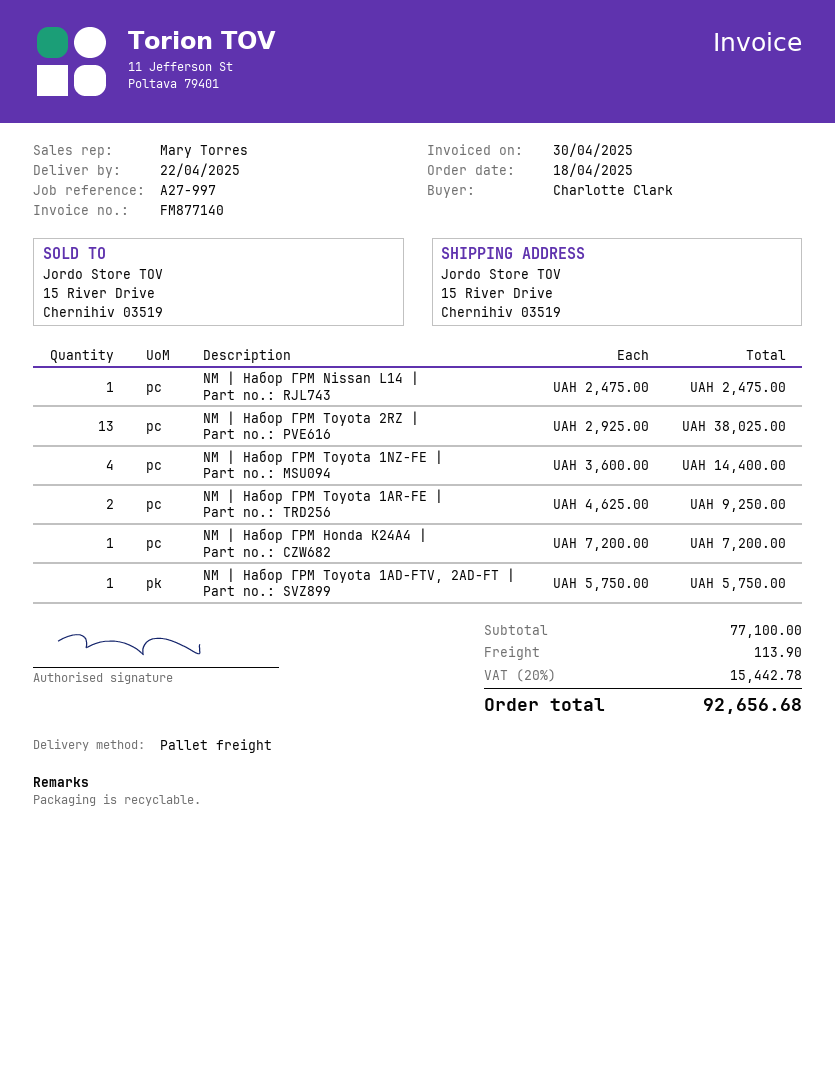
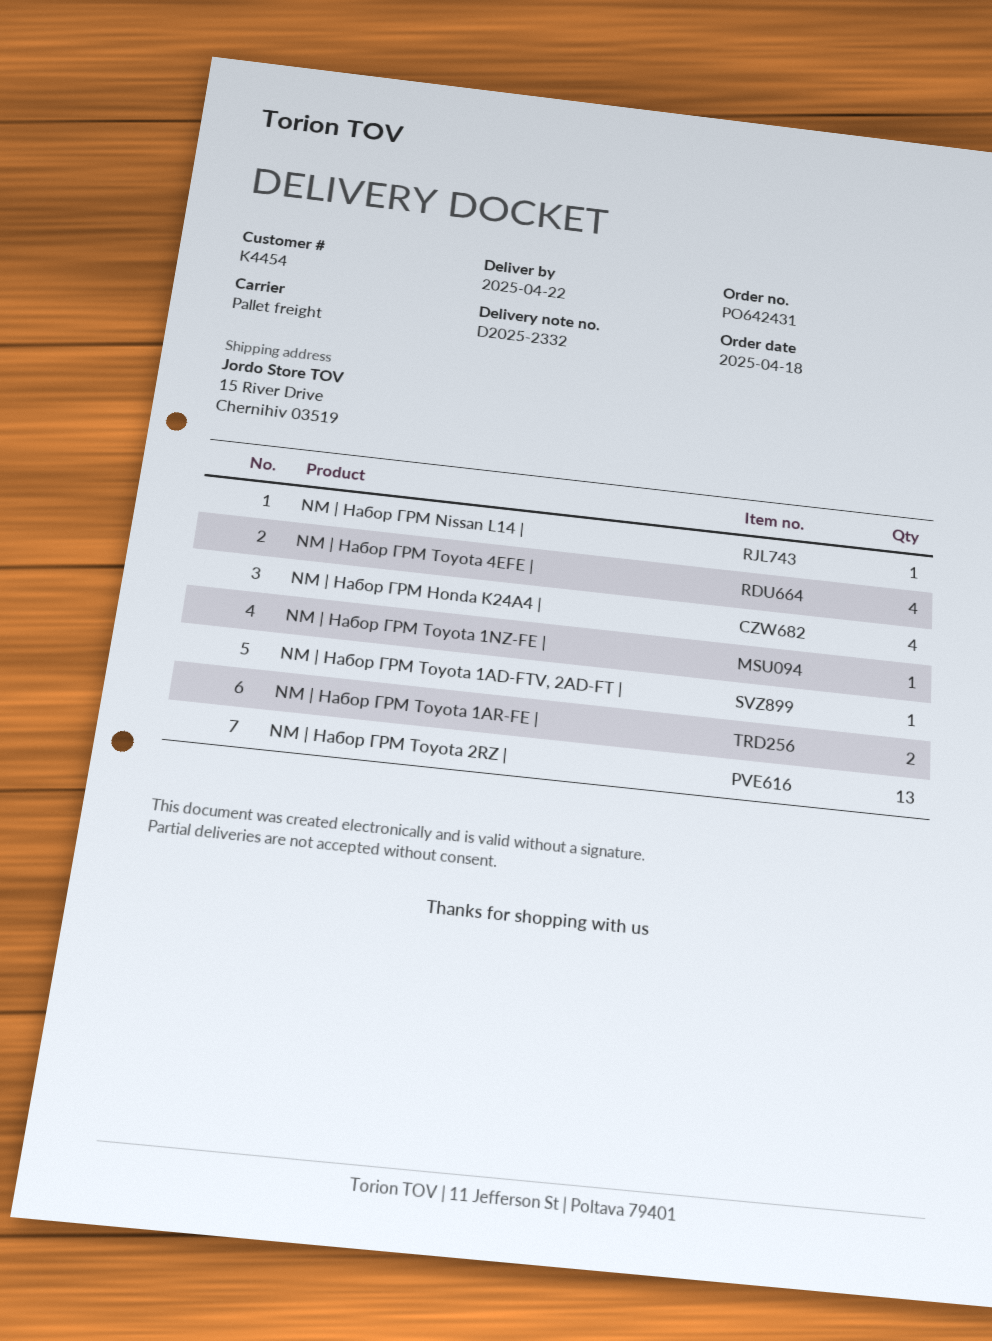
NM | Набор ГРМ Toyota 1NZ-FE |: 4 -> 1
NM | Набор ГРМ Honda K24A4 |: 1 -> 4
NM | Набор ГРМ Toyota 4EFE |: none -> 4

